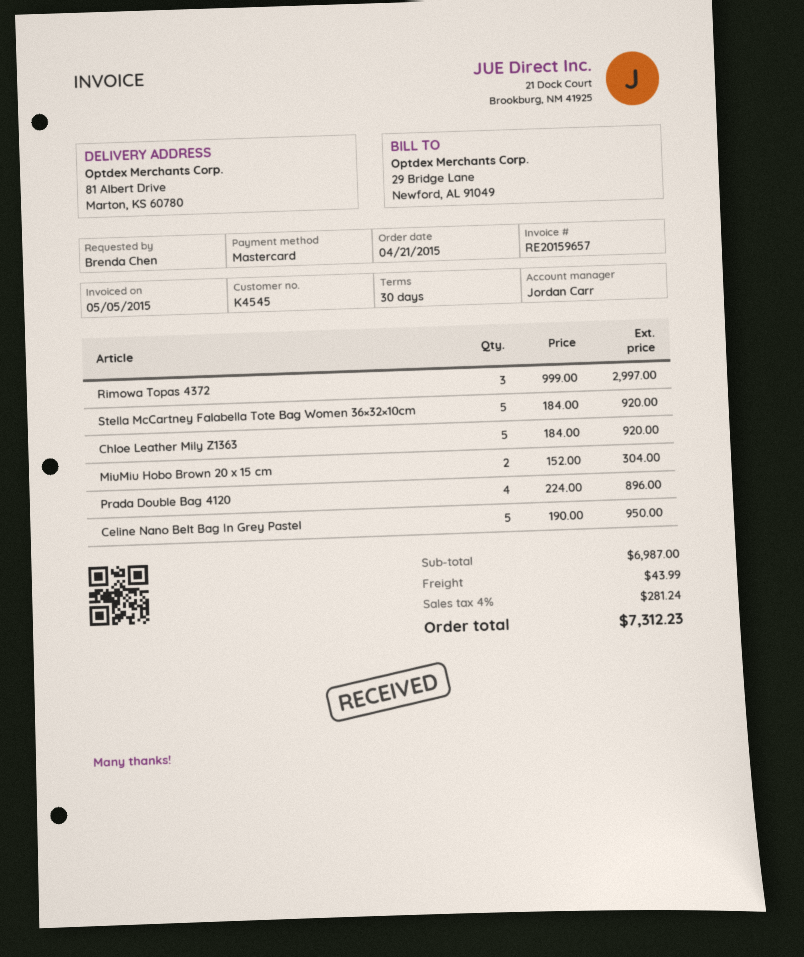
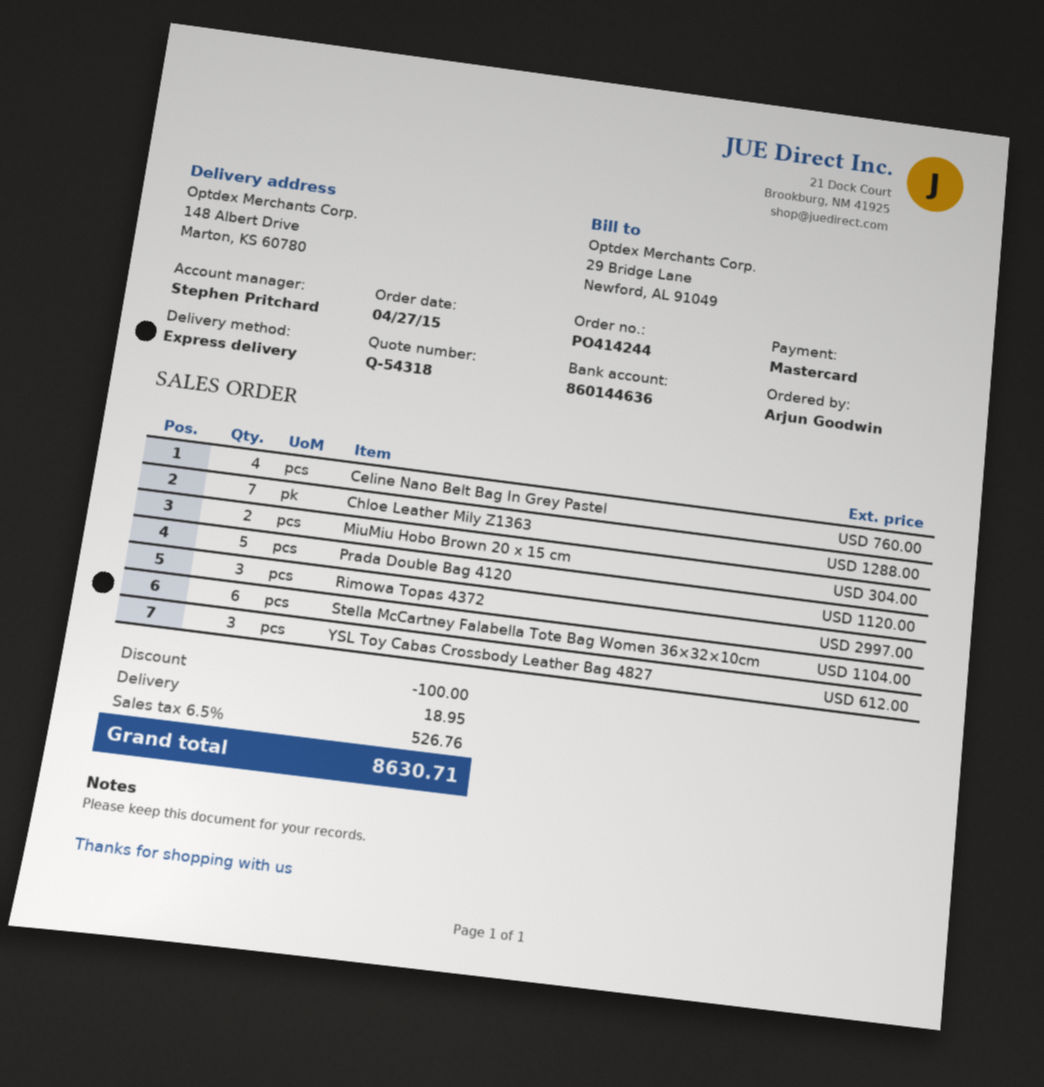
order date: 2015-04-21 -> 2015-04-27
ordered by: Brenda Chen -> Arjun Goodwin
sales rep: Jordan Carr -> Stephen Pritchard
ship to: 81 Albert Drive, Marton, KS 60780 -> 148 Albert Drive, Marton, KS 60780
Stella McCartney Falabella Tote Bag Women 36×32×10cm: 5 for 920.00 -> 6 for 1104.00
Chloe Leather Mily Z1363: 5 for 920.00 -> 7 for 1288.00
Prada Double Bag 4120: 4 for 896.00 -> 5 for 1120.00
Celine Nano Belt Bag In Grey Pastel: 5 for 950.00 -> 4 for 760.00
YSL Toy Cabas Crossbody Leather Bag 4827: none -> 3 for 612.00
discount: none -> 100.00
shipping: 43.99 -> 18.95
tax: 4% = 281.24 -> 6.5% = 526.76
total: 7312.23 -> 8630.71

